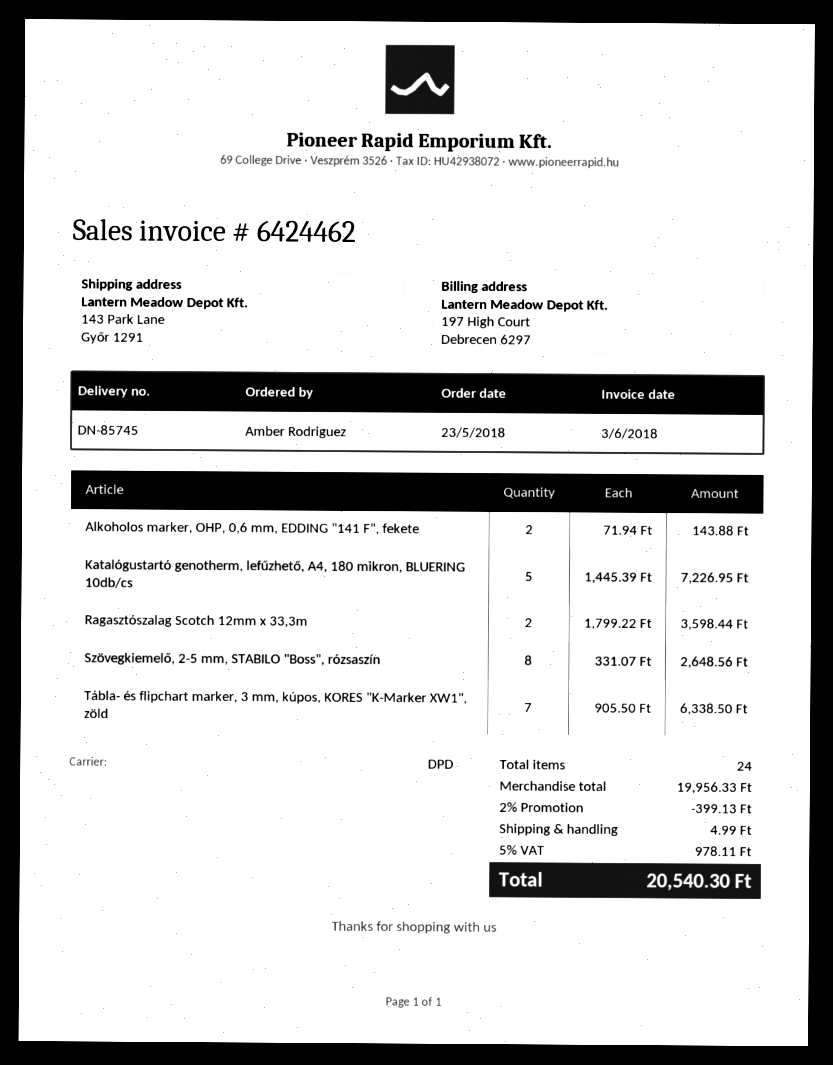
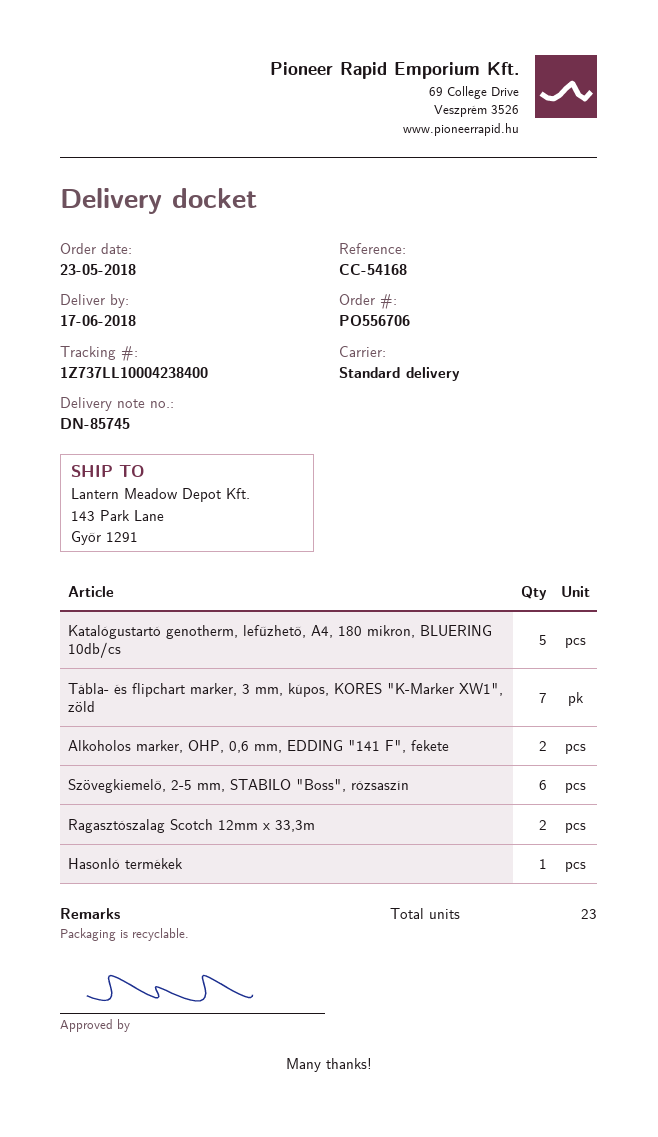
shipping method: DPD -> standard
Szövegkiemelő, 2-5 mm, STABILO "Boss", rózsaszín: 8 -> 6
Hasonló termékek: none -> 1
total quantity: 24 -> 23

